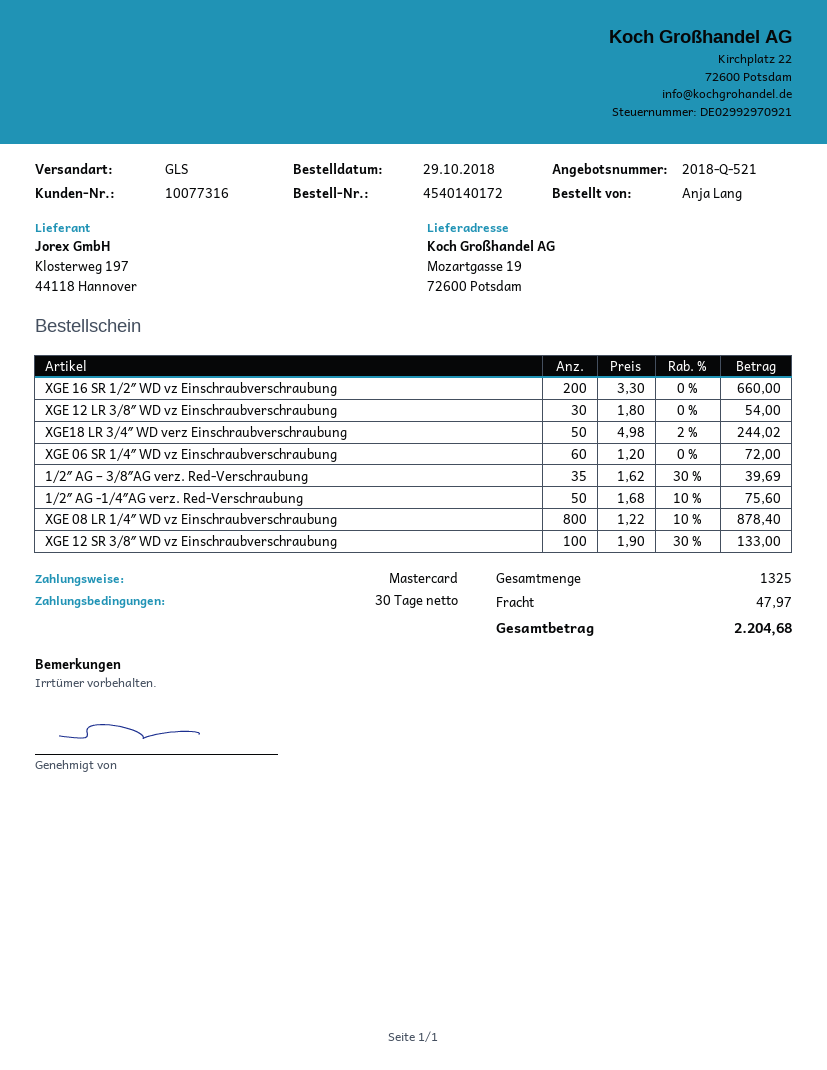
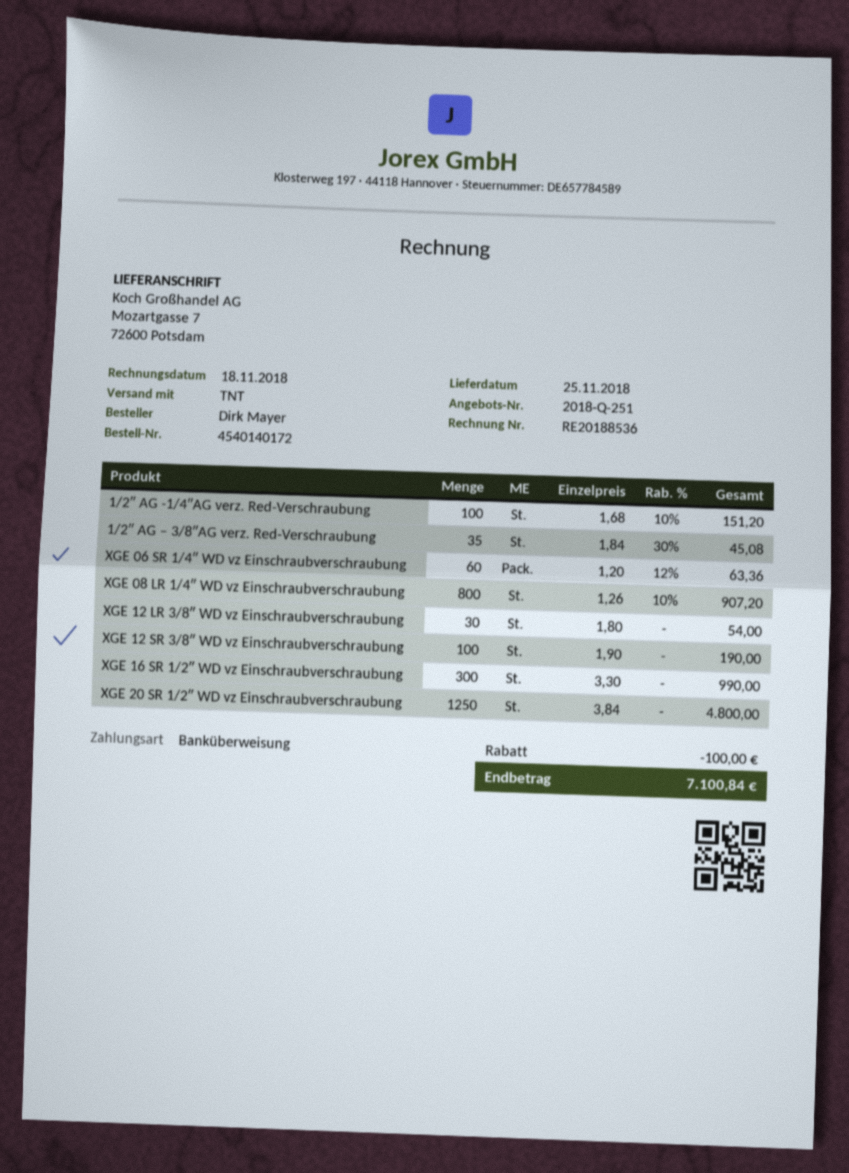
quote number: 2018-Q-521 -> 2018-Q-251
ordered by: Anja Lang -> Dirk Mayer
payment method: Mastercard -> bank transfer
shipping method: GLS -> TNT
ship to: Mozartgasse 19, 72600 Potsdam -> Mozartgasse 7, 72600 Potsdam
XGE 16 SR 1/2″ WD vz Einschraubverschraubung: 200 x 3.30 = 660.00 -> 300 x 3.30 = 990.00
XGE18 LR 3/4″ WD verz Einschraubverschraubung: 50 x 4.98 - 2% = 244.02 -> none
XGE 06 SR 1/4″ WD vz Einschraubverschraubung: 60 x 1.20 = 72.00 -> 60 x 1.20 - 12% = 63.36
1/2″ AG – 3/8″AG verz. Red-Verschraubung: 35 x 1.62 - 30% = 39.69 -> 35 x 1.84 - 30% = 45.08
1/2″ AG -1/4″AG verz. Red-Verschraubung: 50 x 1.68 - 10% = 75.60 -> 100 x 1.68 - 10% = 151.20
XGE 08 LR 1/4″ WD vz Einschraubverschraubung: 800 x 1.22 - 10% = 878.40 -> 800 x 1.26 - 10% = 907.20
XGE 12 SR 3/8″ WD vz Einschraubverschraubung: 100 x 1.90 - 30% = 133.00 -> 100 x 1.90 = 190.00
XGE 20 SR 1/2″ WD vz Einschraubverschraubung: none -> 1250 x 3.84 = 4800.00
discount: none -> 100.00
shipping: 47.97 -> none
total: 2204.68 -> 7100.84

